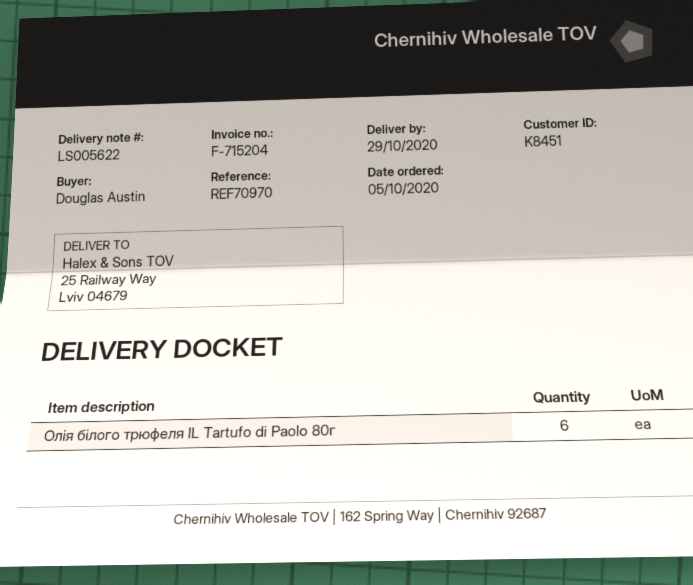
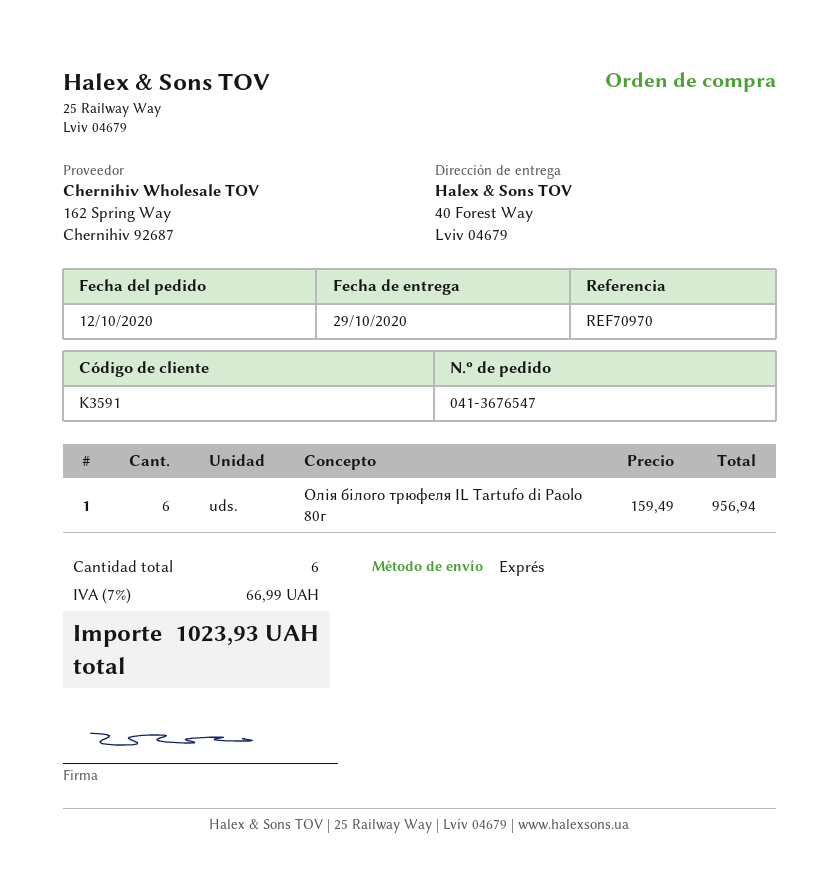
order date: 2020-10-05 -> 2020-10-12
customer number: K8451 -> K3591
ship to: 25 Railway Way, Lviv 04679 -> 40 Forest Way, Lviv 04679

